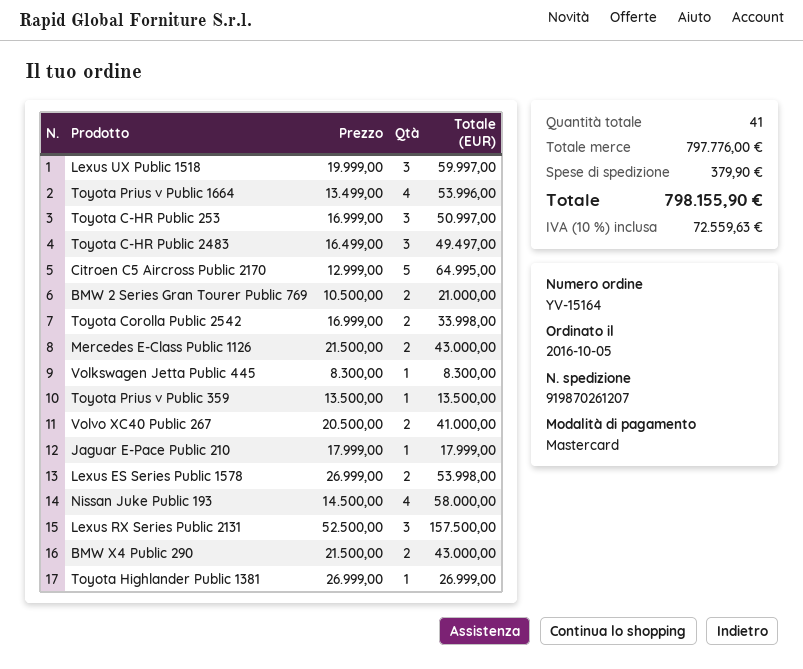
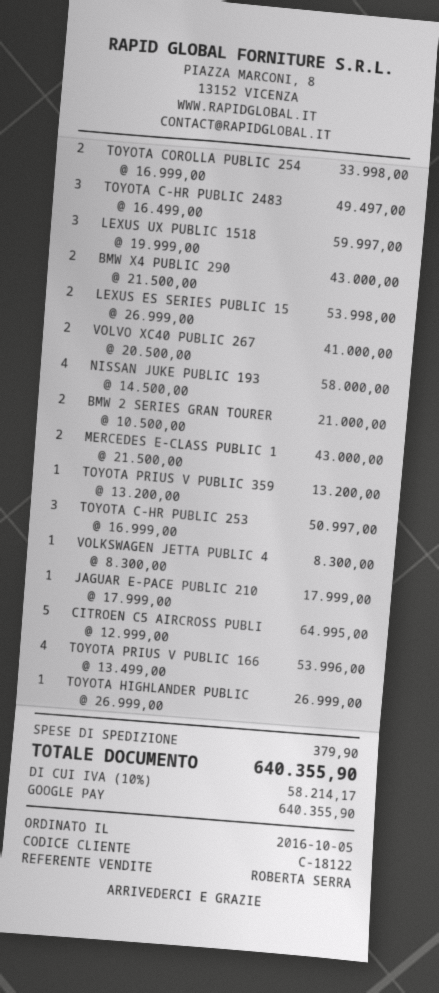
payment method: Mastercard -> Google Pay
Toyota Prius v Public 359: 1 x 13500.00 = 13500.00 -> 1 x 13200.00 = 13200.00
Lexus RX Series Public 2131: 3 x 52500.00 = 157500.00 -> none
tax: 10% = 72559.63 -> 10% = 58214.17
total: 798155.90 -> 640355.90

